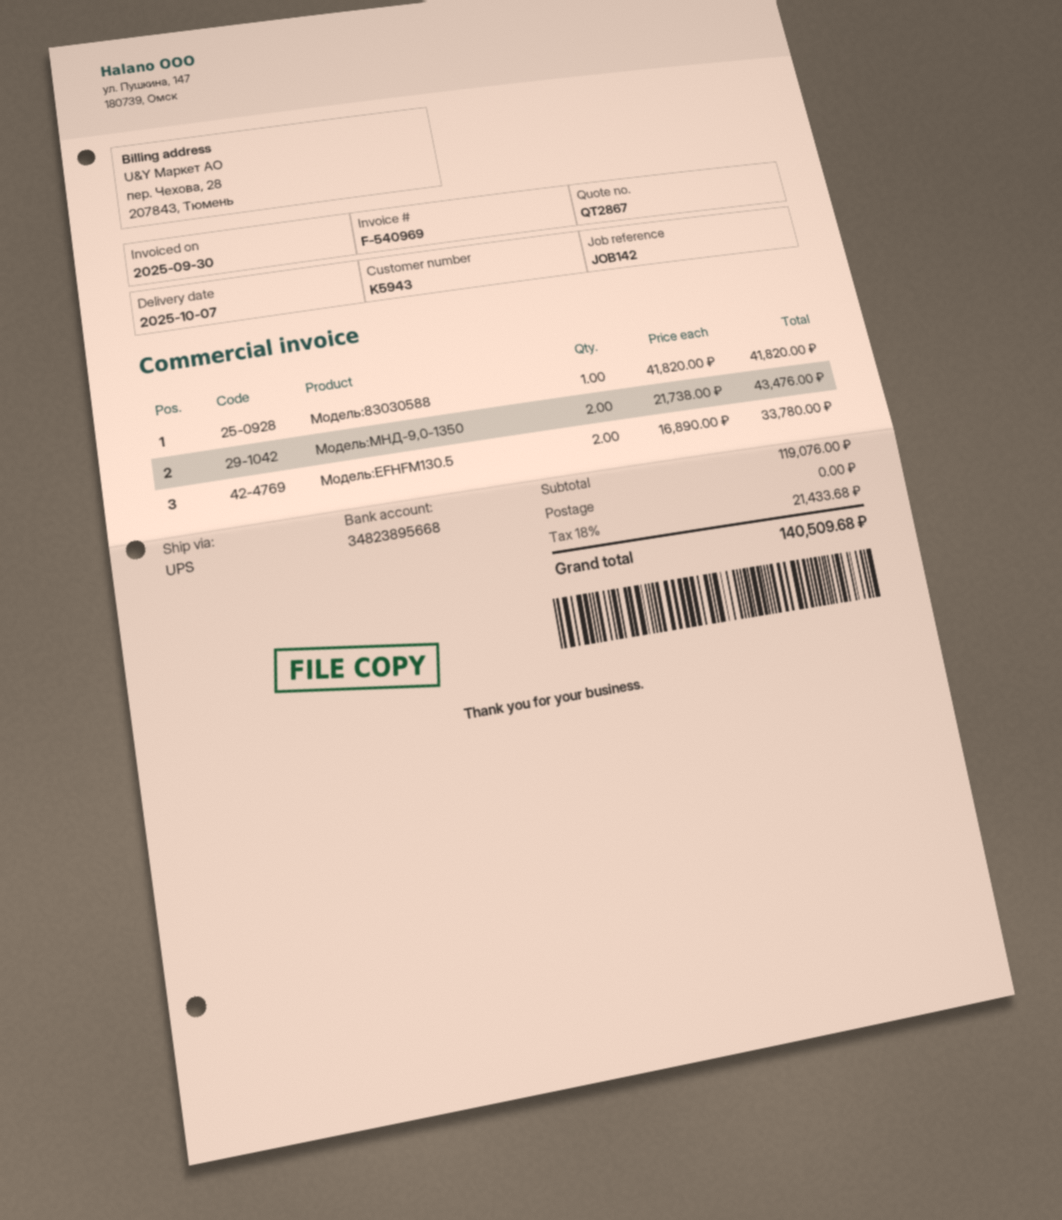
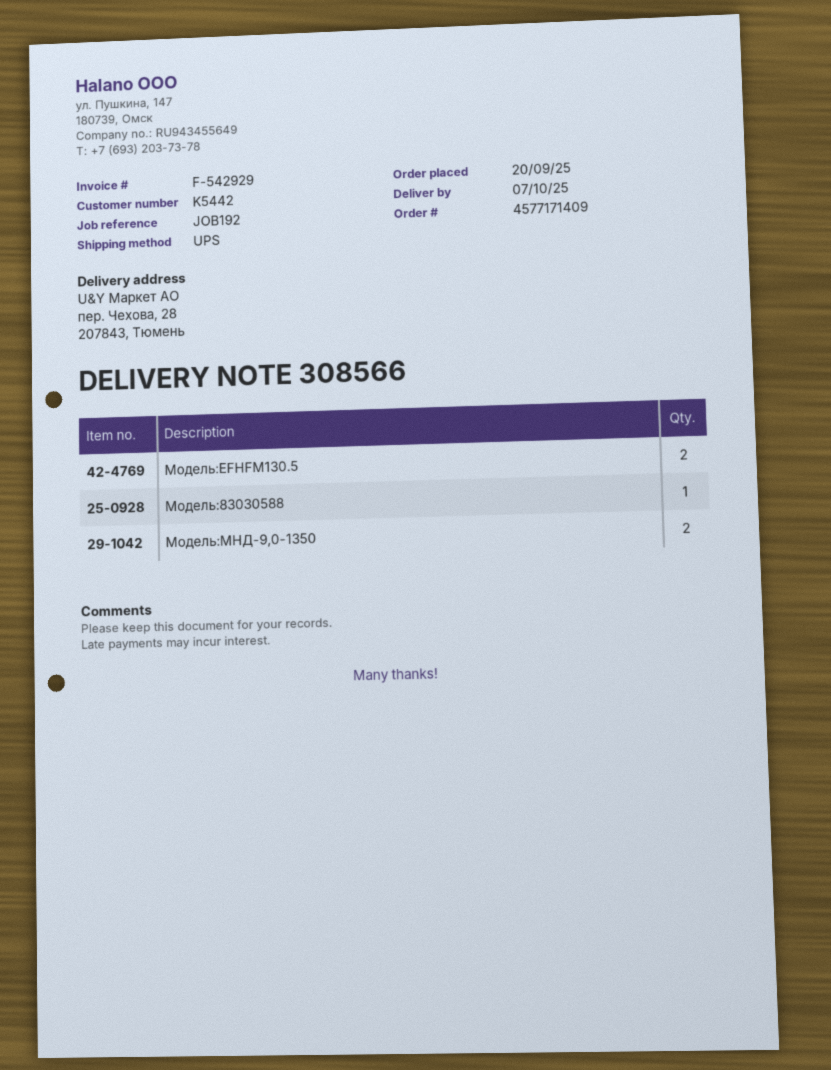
invoice number: F-540969 -> F-542929
customer number: K5943 -> K5442
reference: JOB142 -> JOB192

